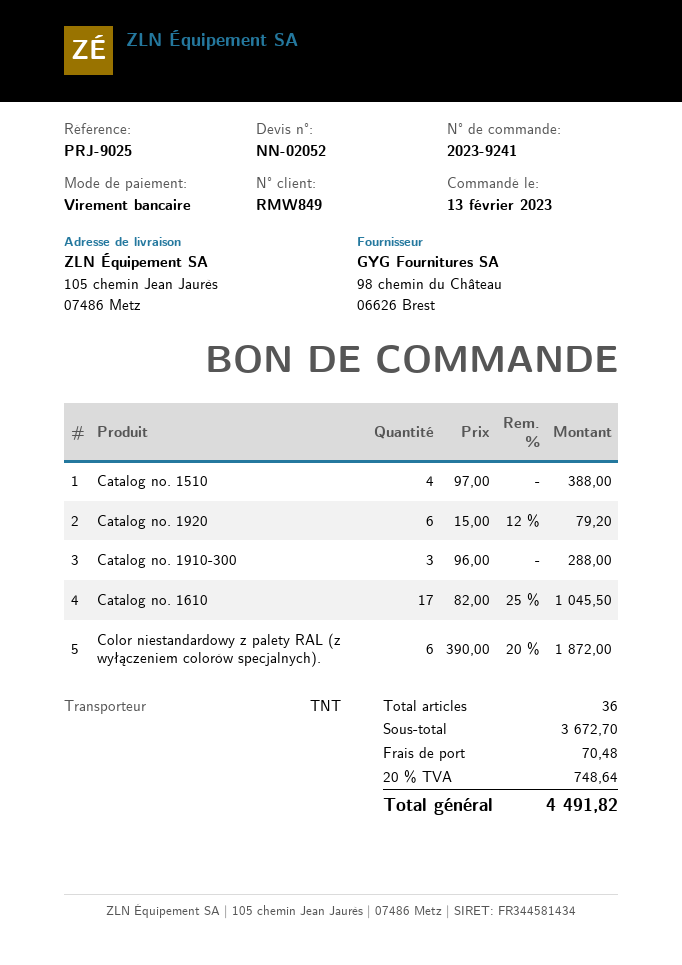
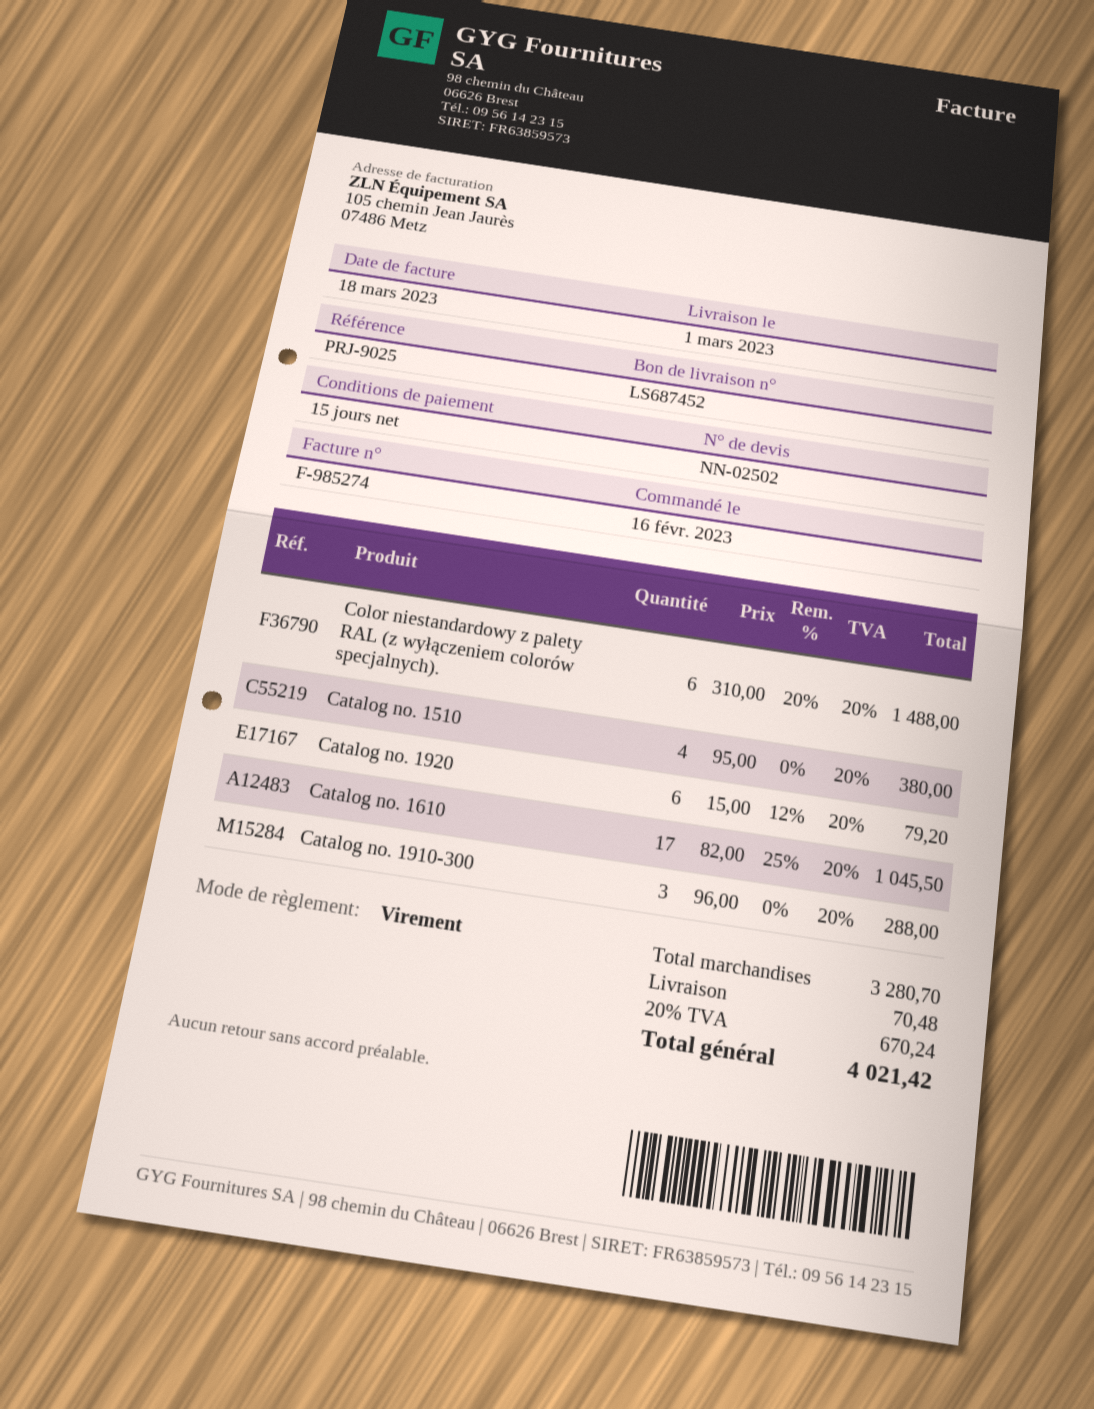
quote number: NN-02052 -> NN-02502
order date: 2023-02-13 -> 2023-02-16
Catalog no. 1510: 4 x 97.00 = 388.00 -> 4 x 95.00 = 380.00
Color niestandardowy z palety RAL (z wyłączeniem colorów specjalnych).: 6 x 390.00 - 20% = 1872.00 -> 6 x 310.00 - 20% = 1488.00
subtotal: 3672.70 -> 3280.70
tax: 20% = 748.64 -> 20% = 670.24
total: 4491.82 -> 4021.42

